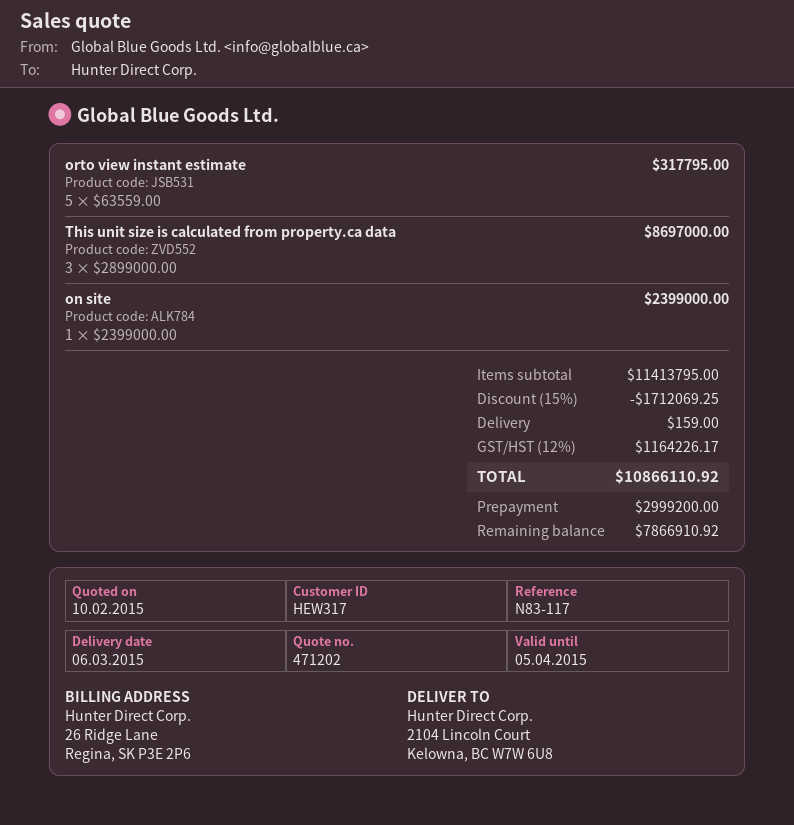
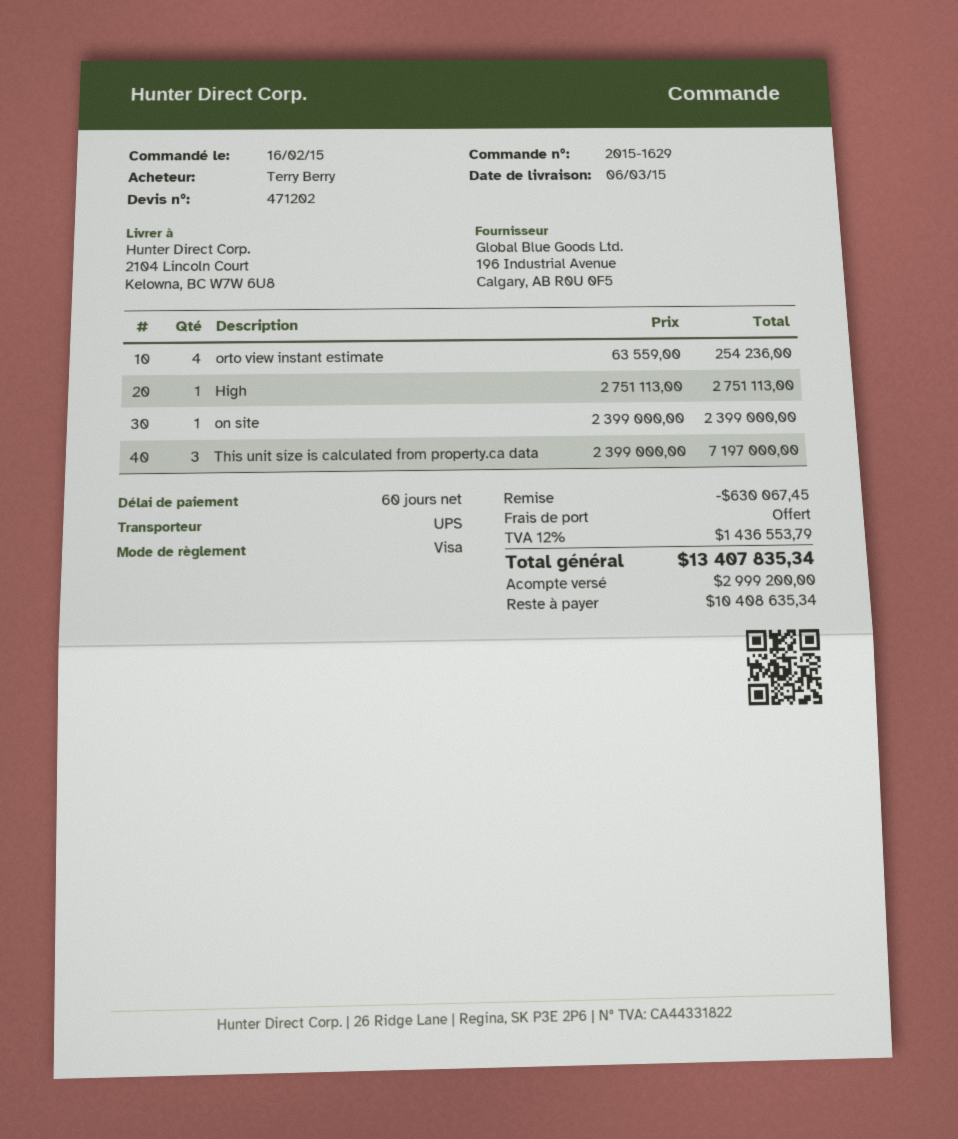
orto view instant estimate: 5 x 63559.00 = 317795.00 -> 4 x 63559.00 = 254236.00
This unit size is calculated from property.ca data: 3 x 2899000.00 = 8697000.00 -> 3 x 2399000.00 = 7197000.00
High: none -> 1 x 2751113.00 = 2751113.00
discount: 1712069.25 -> 630067.45
shipping: 159.00 -> 0.00
tax: 12% = 1164226.17 -> 12% = 1436553.79
total: 10866110.92 -> 13407835.34
balance: 7866910.92 -> 10408635.34

